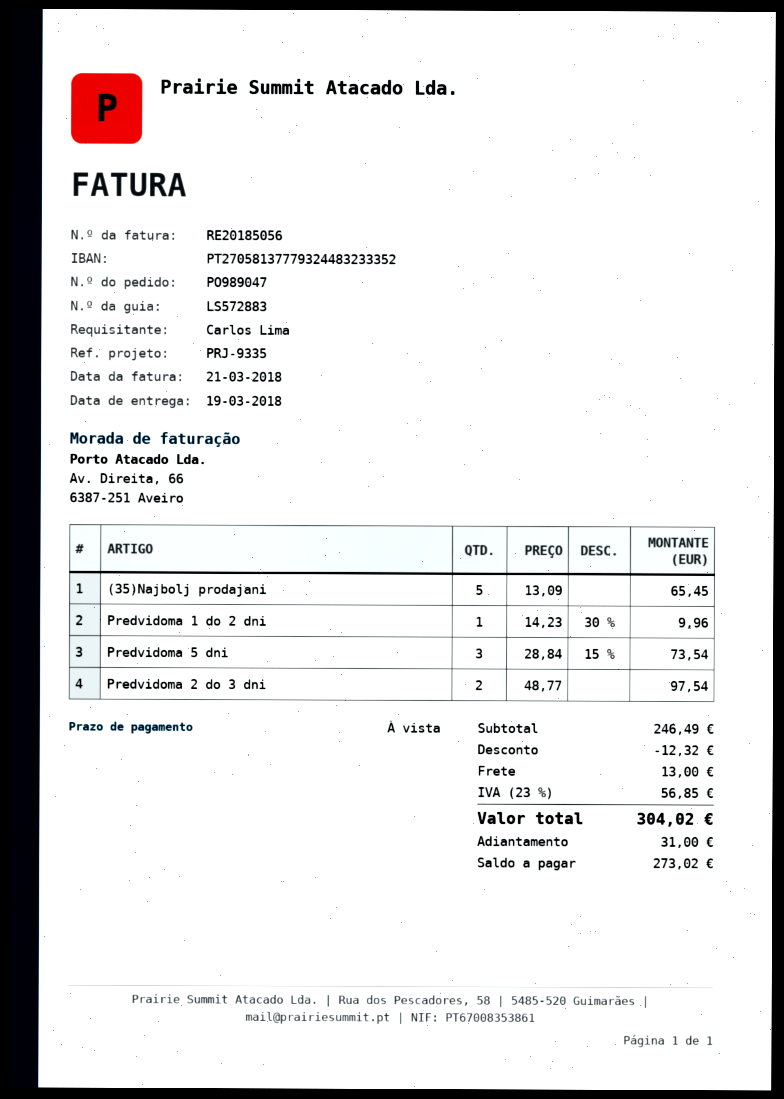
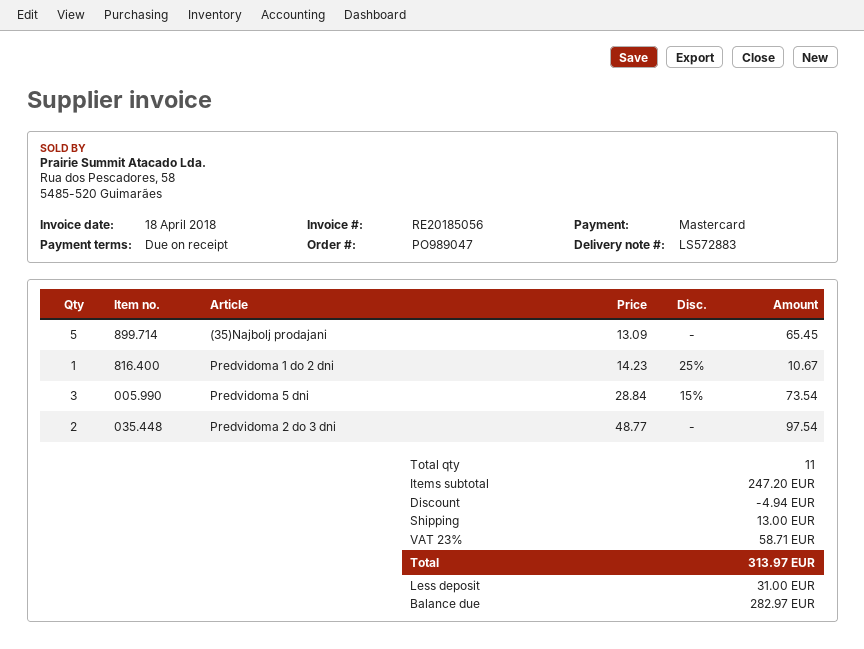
invoice date: 2018-03-21 -> 2018-04-18
Predvidoma 1 do 2 dni: 1 x 14.23 - 30% = 9.96 -> 1 x 14.23 - 25% = 10.67
subtotal: 246.49 -> 247.20
discount: 12.32 -> 4.94
tax: 23% = 56.85 -> 23% = 58.71
total: 304.02 -> 313.97
balance: 273.02 -> 282.97

